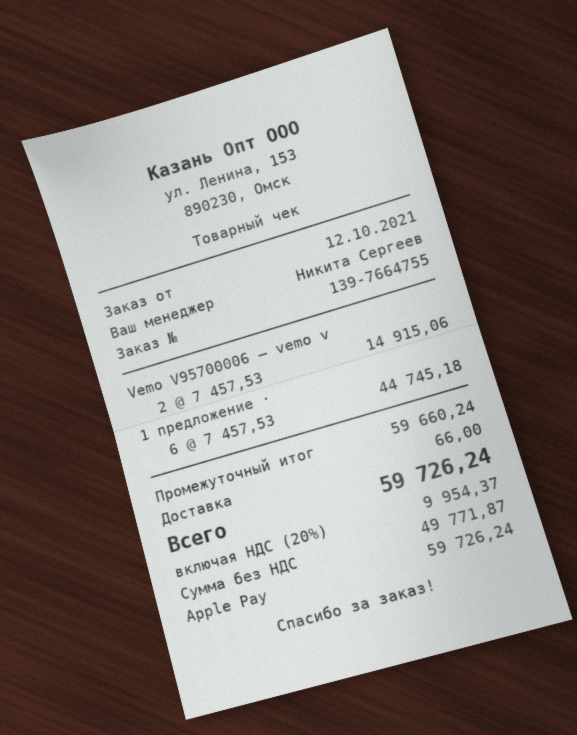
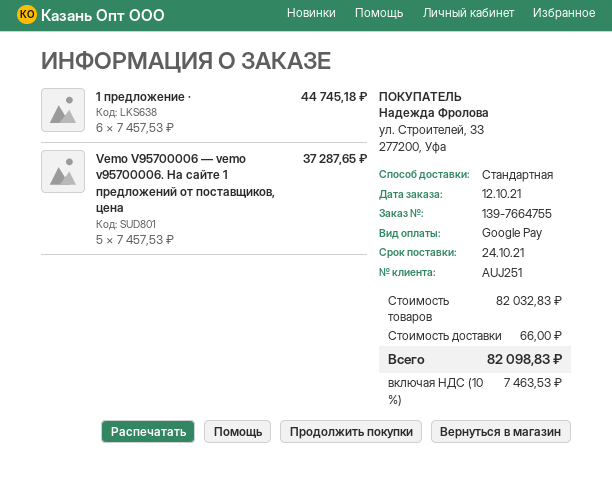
payment method: Apple Pay -> Google Pay
Vemo V95700006 — vemo v: 2 x 7457.53 = 14915.06 -> 5 x 7457.53 = 37287.65
subtotal: 59660.24 -> 82032.83
tax: 20% = 9954.37 -> 10% = 7463.53
total: 59726.24 -> 82098.83

